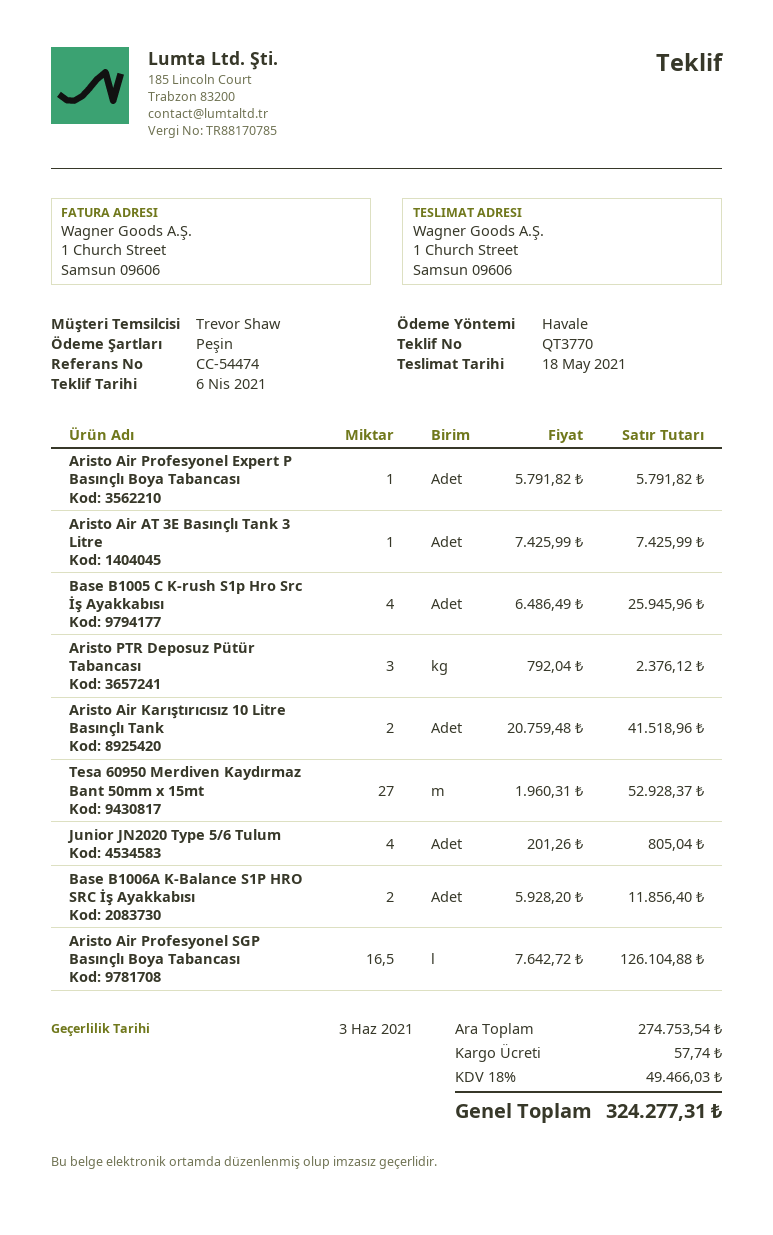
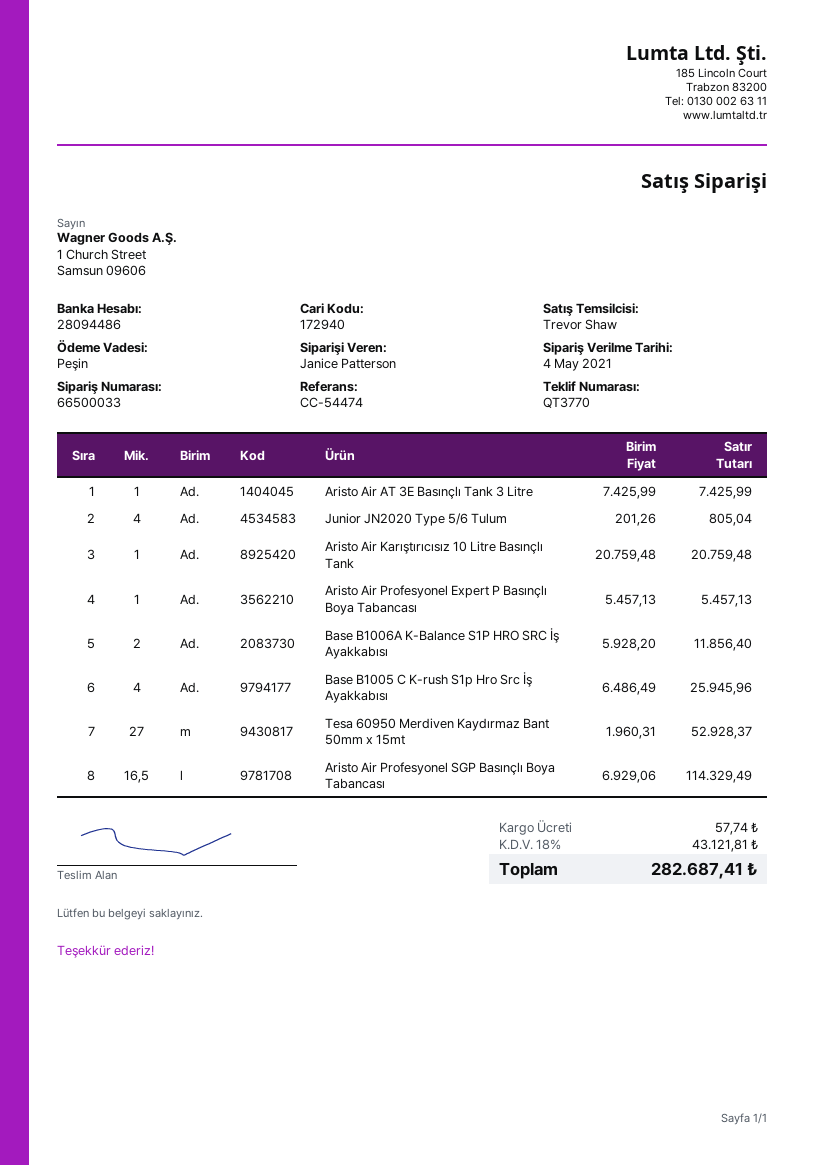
Aristo Air Profesyonel Expert P Basınçlı Boya Tabancası: 1 x 5791.82 = 5791.82 -> 1 x 5457.13 = 5457.13
Aristo PTR Deposuz Pütür Tabancası: 3 x 792.04 = 2376.12 -> none
Aristo Air Karıştırıcısız 10 Litre Basınçlı Tank: 2 x 20759.48 = 41518.96 -> 1 x 20759.48 = 20759.48
Aristo Air Profesyonel SGP Basınçlı Boya Tabancası: 16.5 x 7642.72 = 126104.88 -> 16.5 x 6929.06 = 114329.49
tax: 18% = 49466.03 -> 18% = 43121.81
total: 324277.31 -> 282687.41

